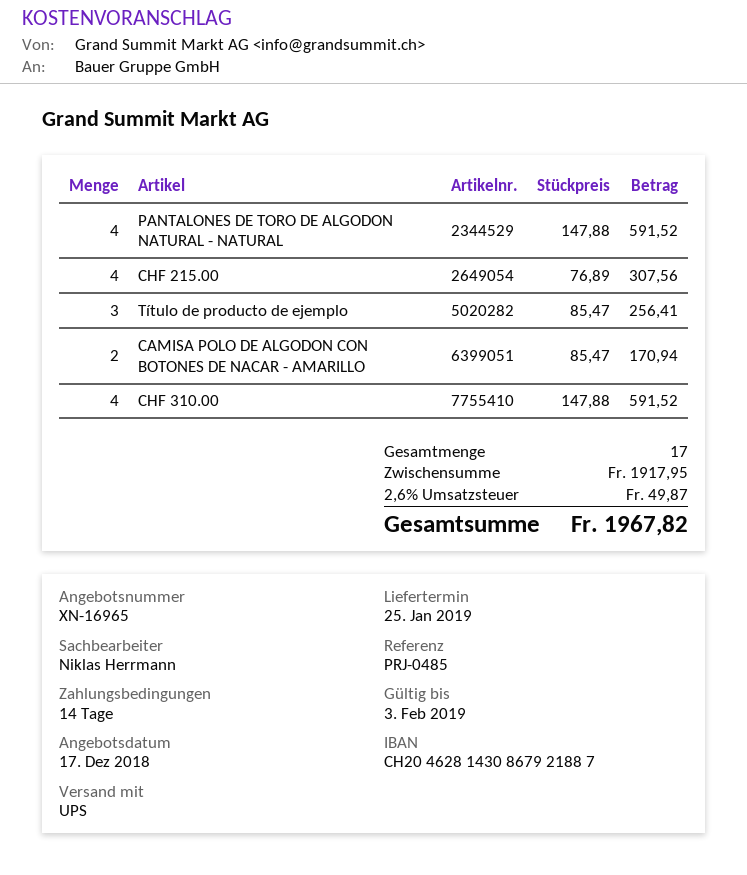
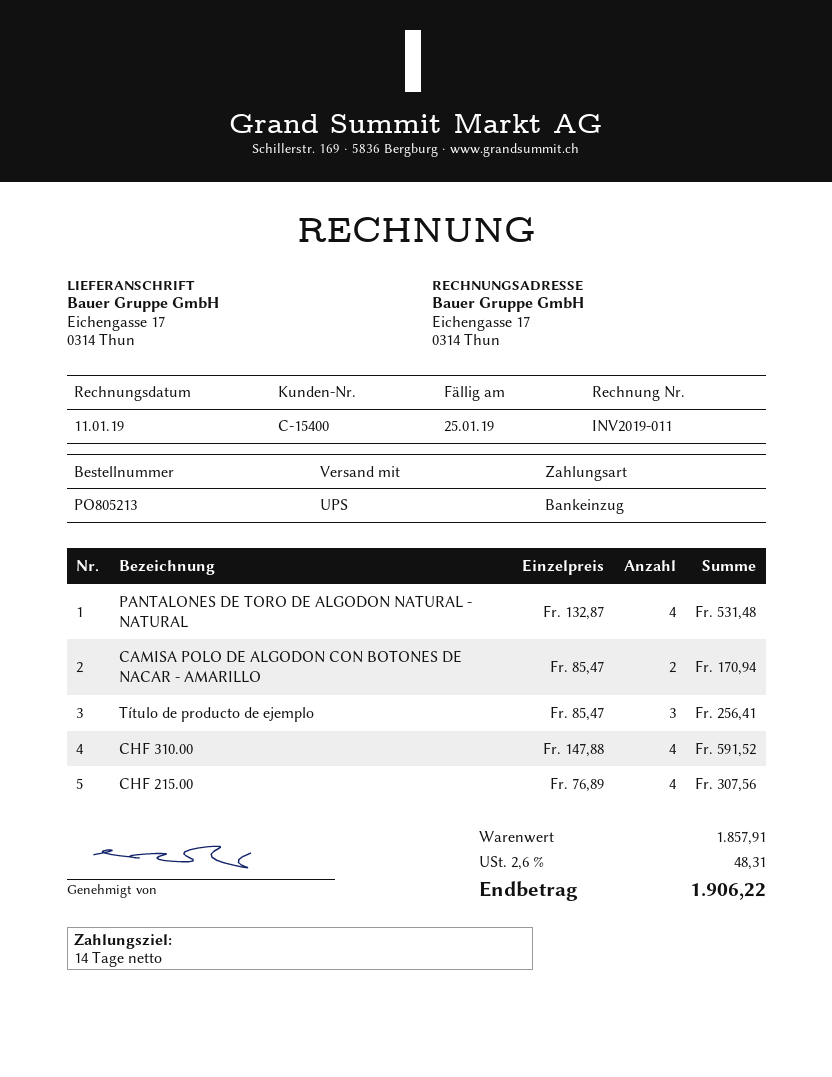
PANTALONES DE TORO DE ALGODON NATURAL - NATURAL: 4 x 147.88 = 591.52 -> 4 x 132.87 = 531.48
subtotal: 1917.95 -> 1857.91
tax: 2.6% = 49.87 -> 2.6% = 48.31
total: 1967.82 -> 1906.22

